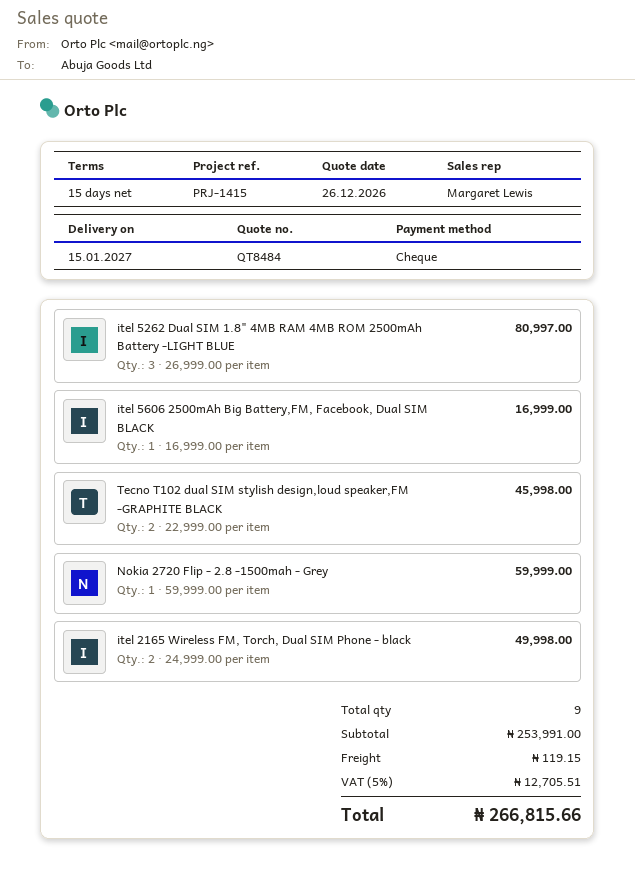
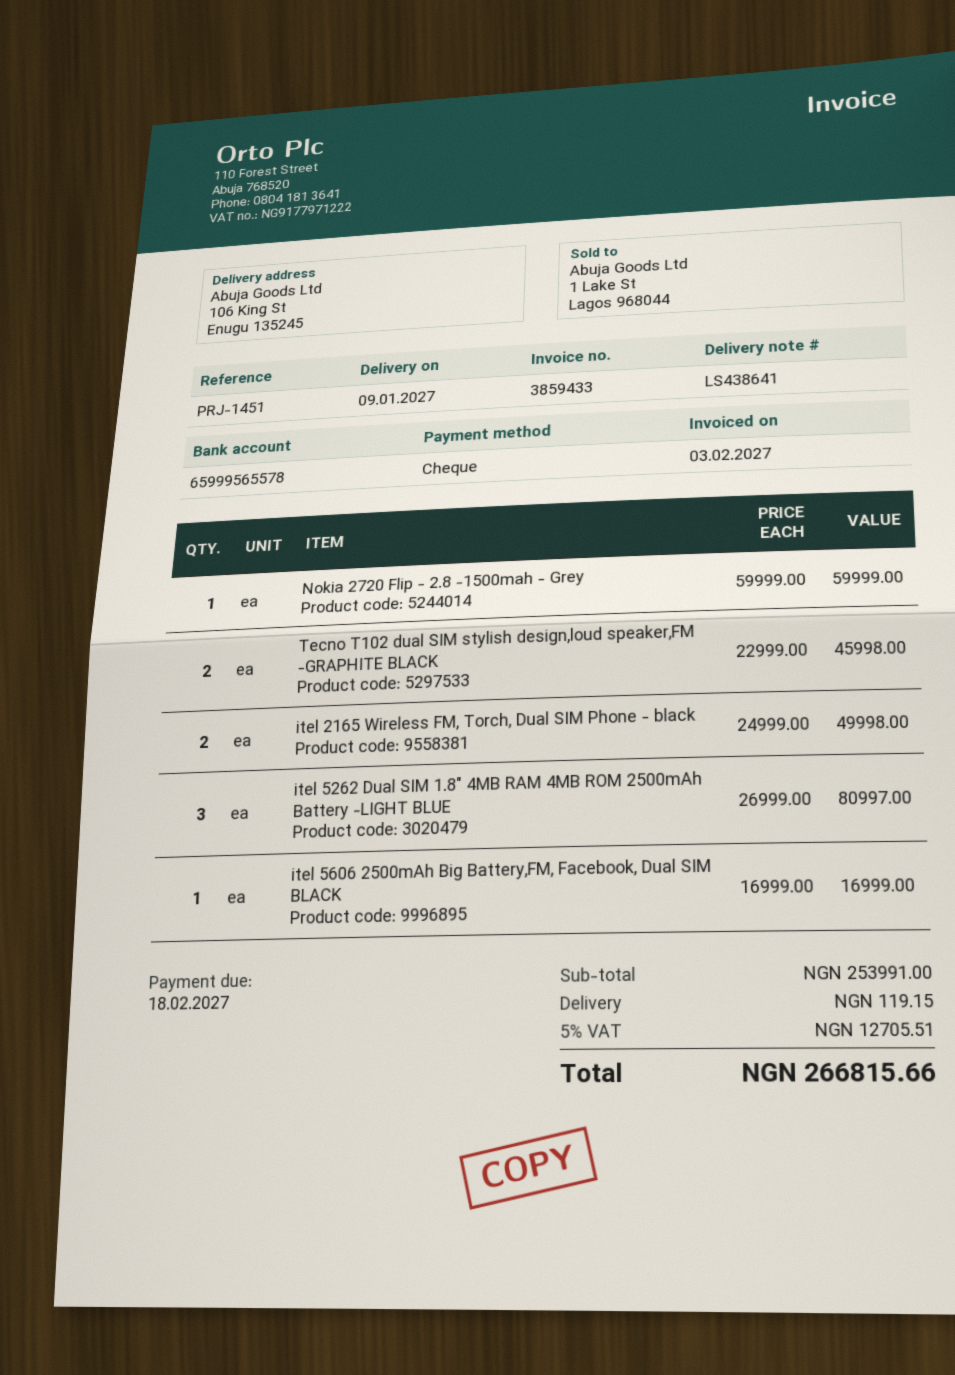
delivery date: 2027-01-15 -> 2027-01-09
reference: PRJ-1415 -> PRJ-1451

